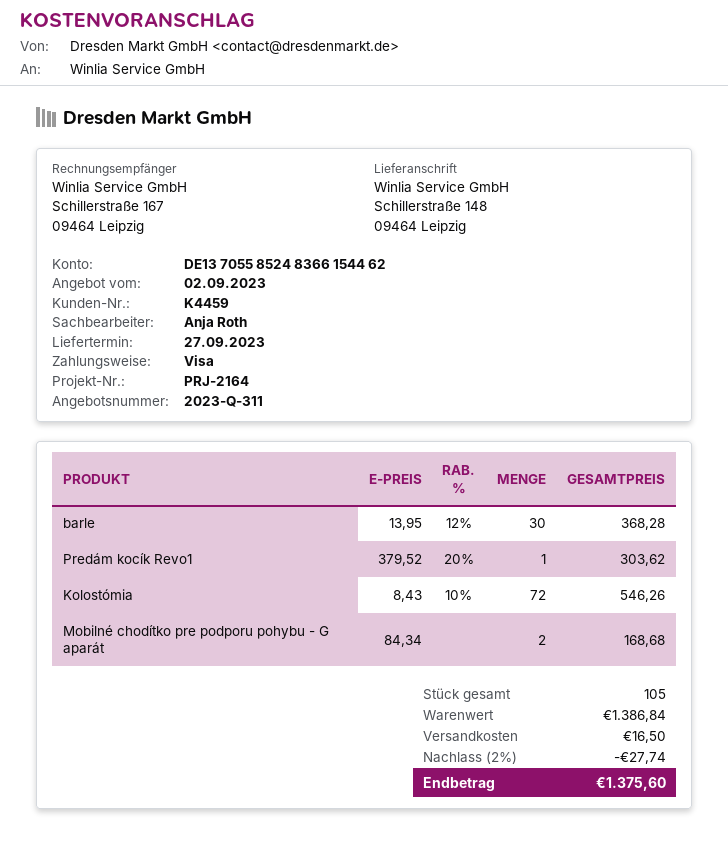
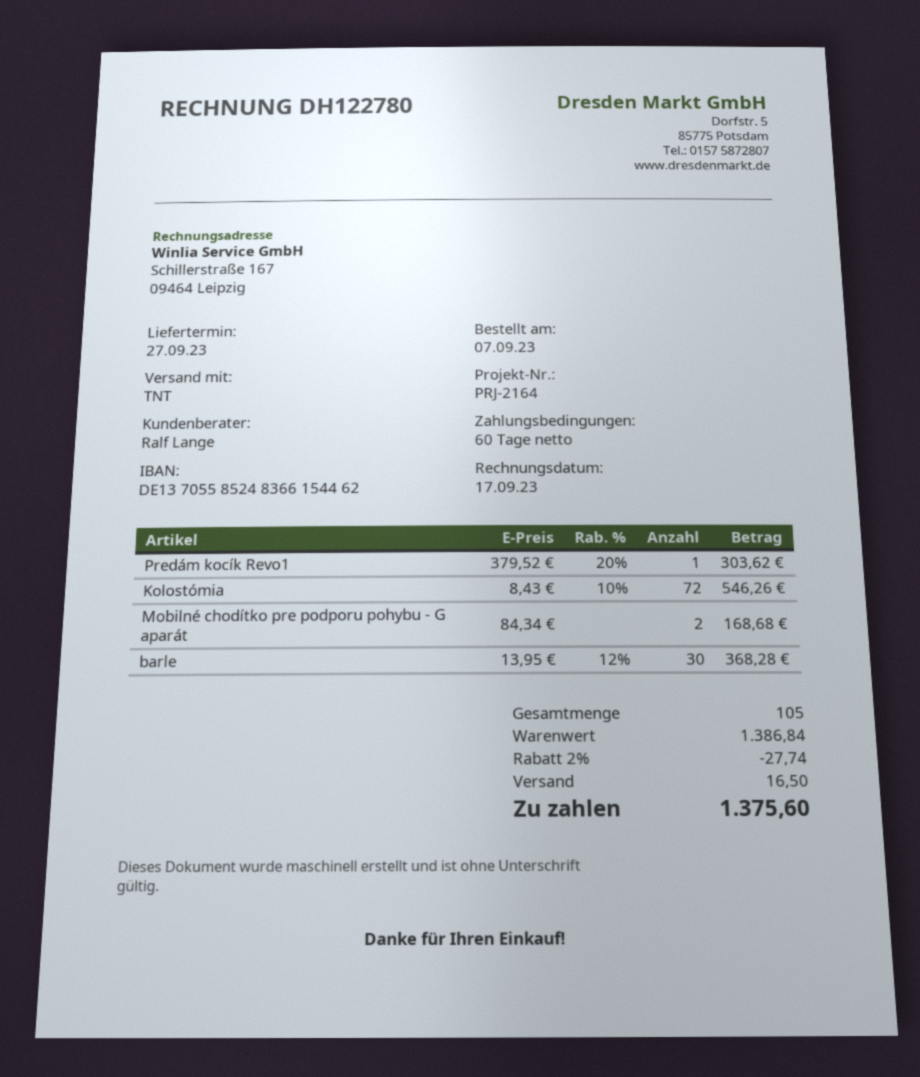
sales rep: Anja Roth -> Ralf Lange

